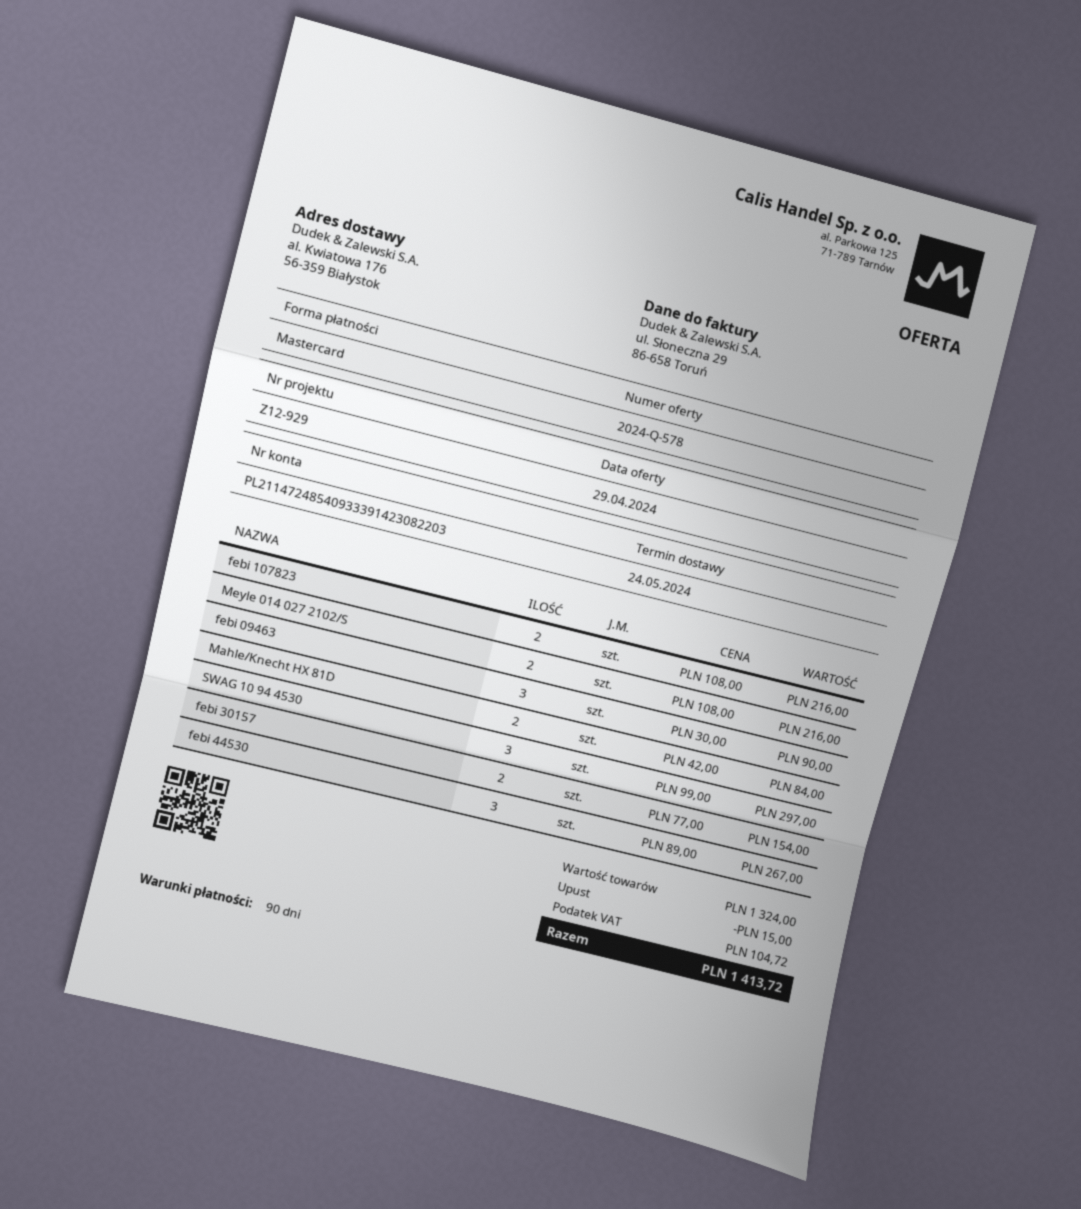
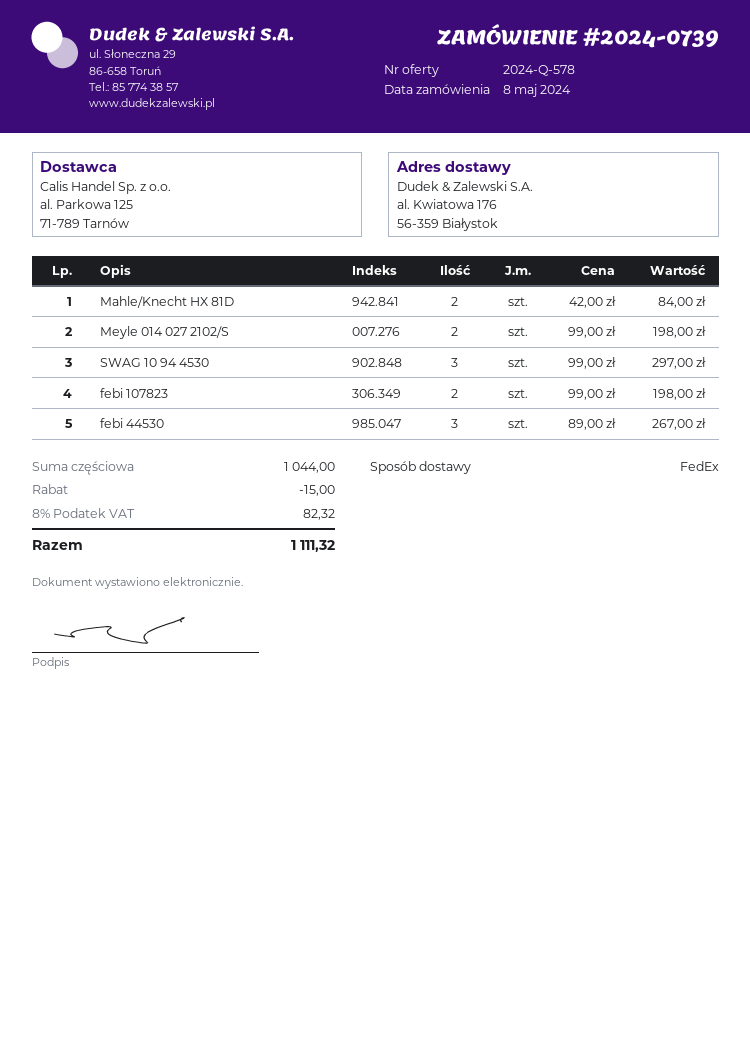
febi 107823: 2 x 108.00 = 216.00 -> 2 x 99.00 = 198.00
Meyle 014 027 2102/S: 2 x 108.00 = 216.00 -> 2 x 99.00 = 198.00
febi 09463: 3 x 30.00 = 90.00 -> none
febi 30157: 2 x 77.00 = 154.00 -> none
subtotal: 1324.00 -> 1044.00
tax: 104.72 -> 82.32
total: 1413.72 -> 1111.32

